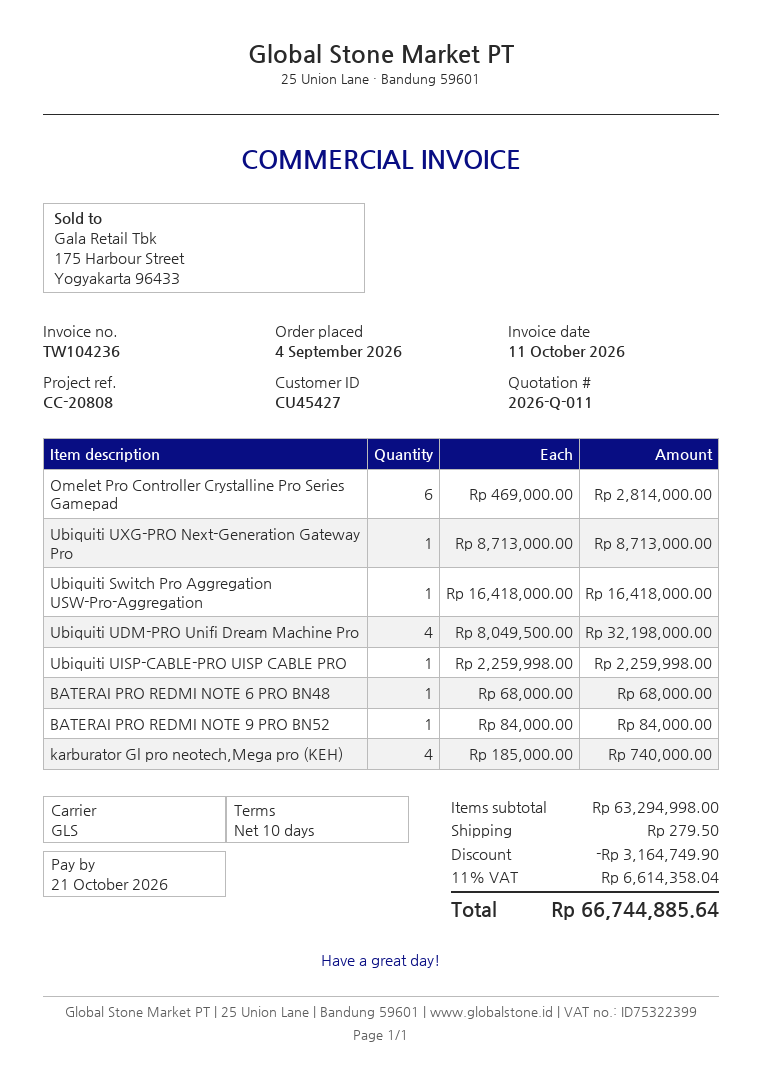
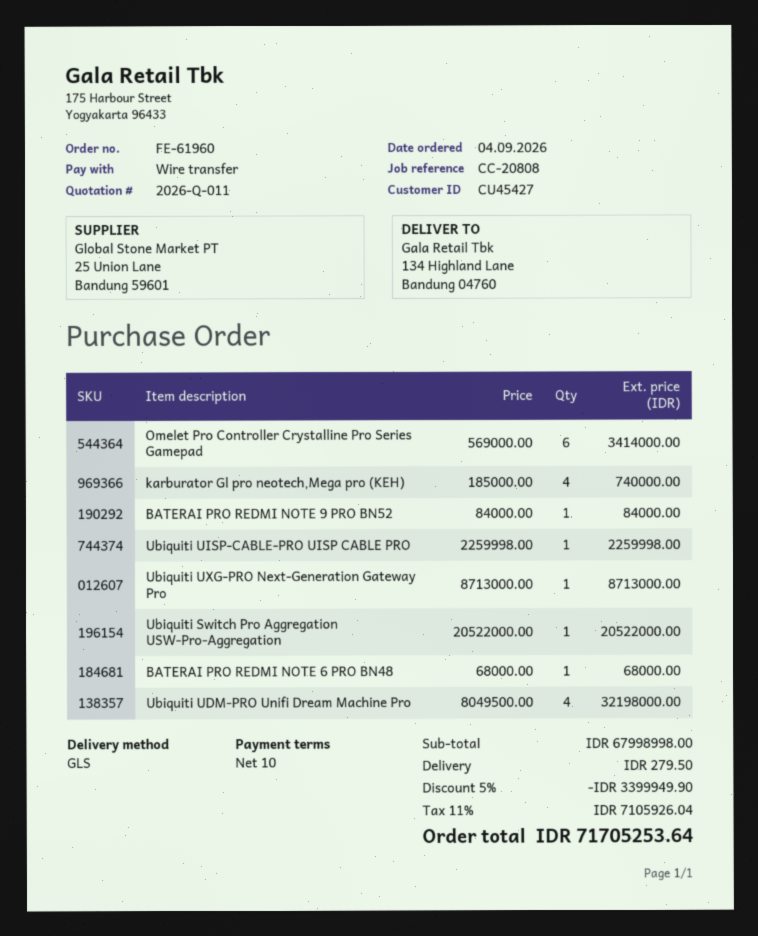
Omelet Pro Controller Crystalline Pro Series Gamepad: 6 x 469000.00 = 2814000.00 -> 6 x 569000.00 = 3414000.00
Ubiquiti Switch Pro Aggregation USW-Pro-Aggregation: 1 x 16418000.00 = 16418000.00 -> 1 x 20522000.00 = 20522000.00
subtotal: 63294998.00 -> 67998998.00
discount: 3164749.90 -> 3399949.90
tax: 11% = 6614358.04 -> 11% = 7105926.04
total: 66744885.64 -> 71705253.64

